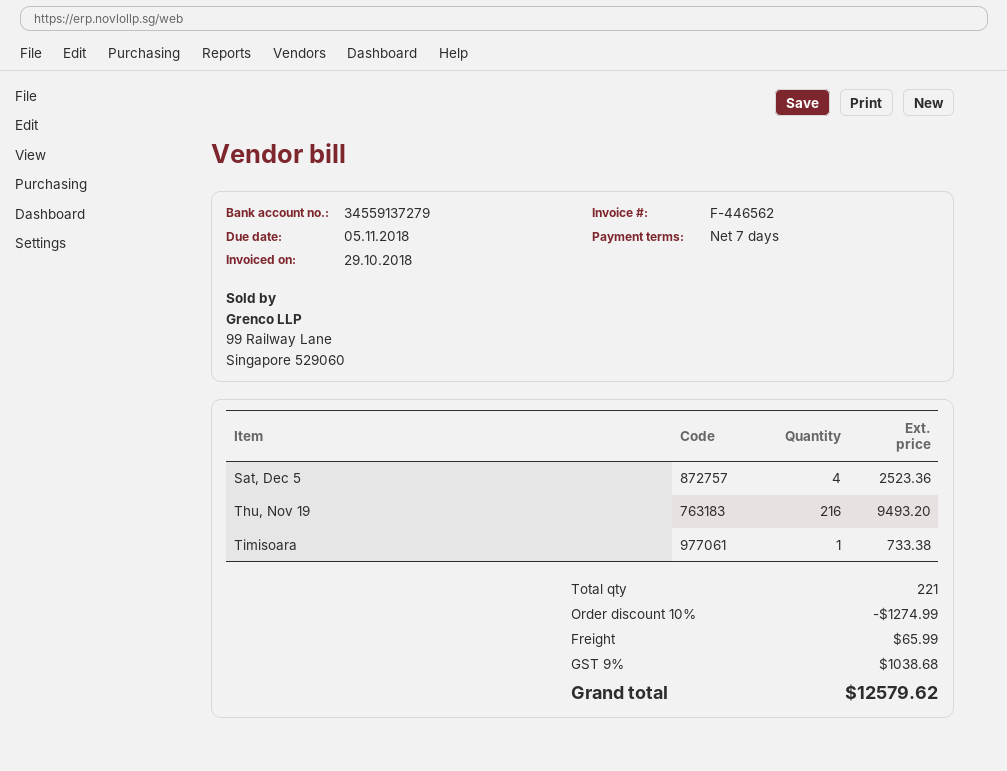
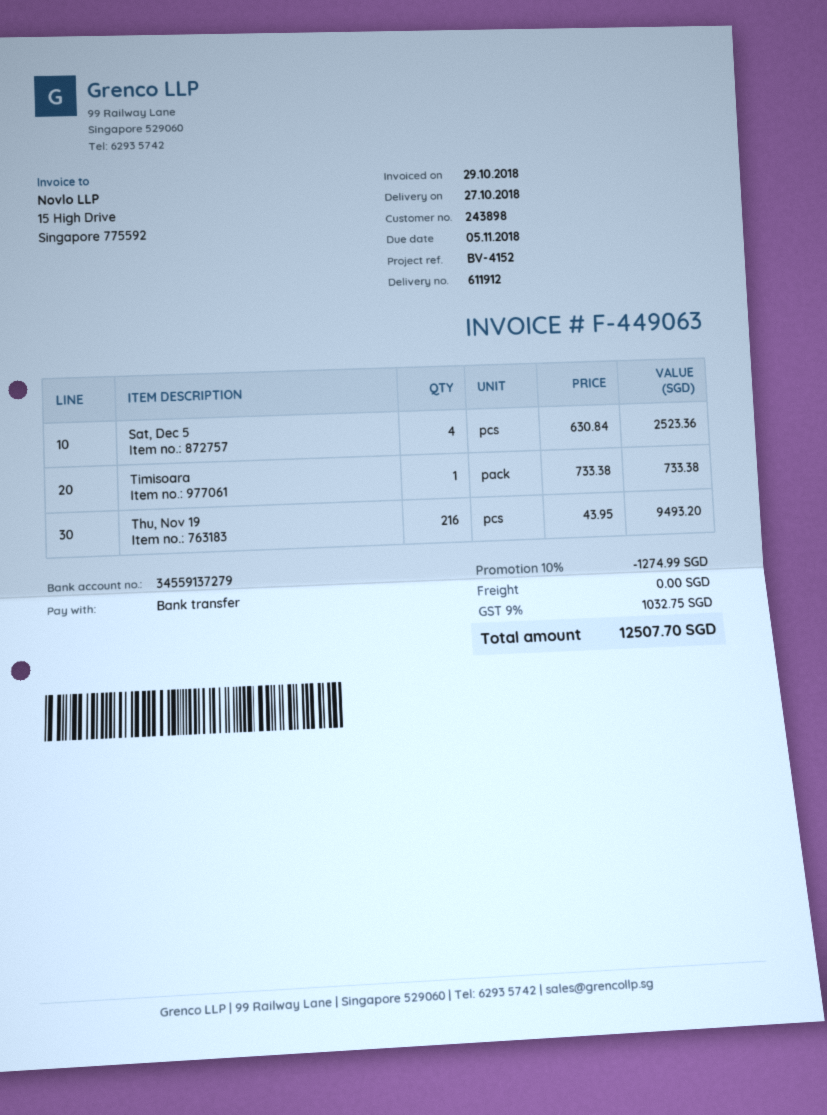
invoice number: F-446562 -> F-449063
shipping: 65.99 -> 0.00
tax: 9% = 1038.68 -> 9% = 1032.75
total: 12579.62 -> 12507.70

